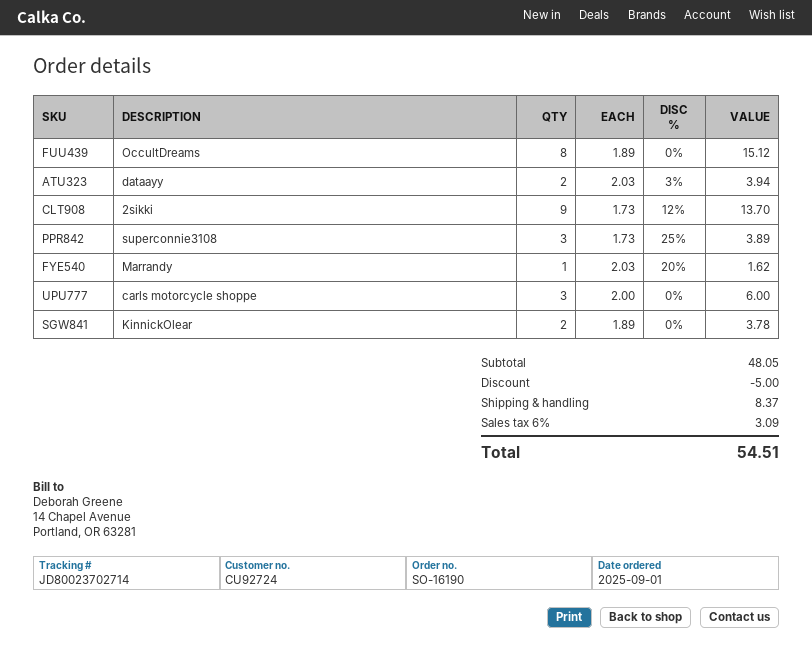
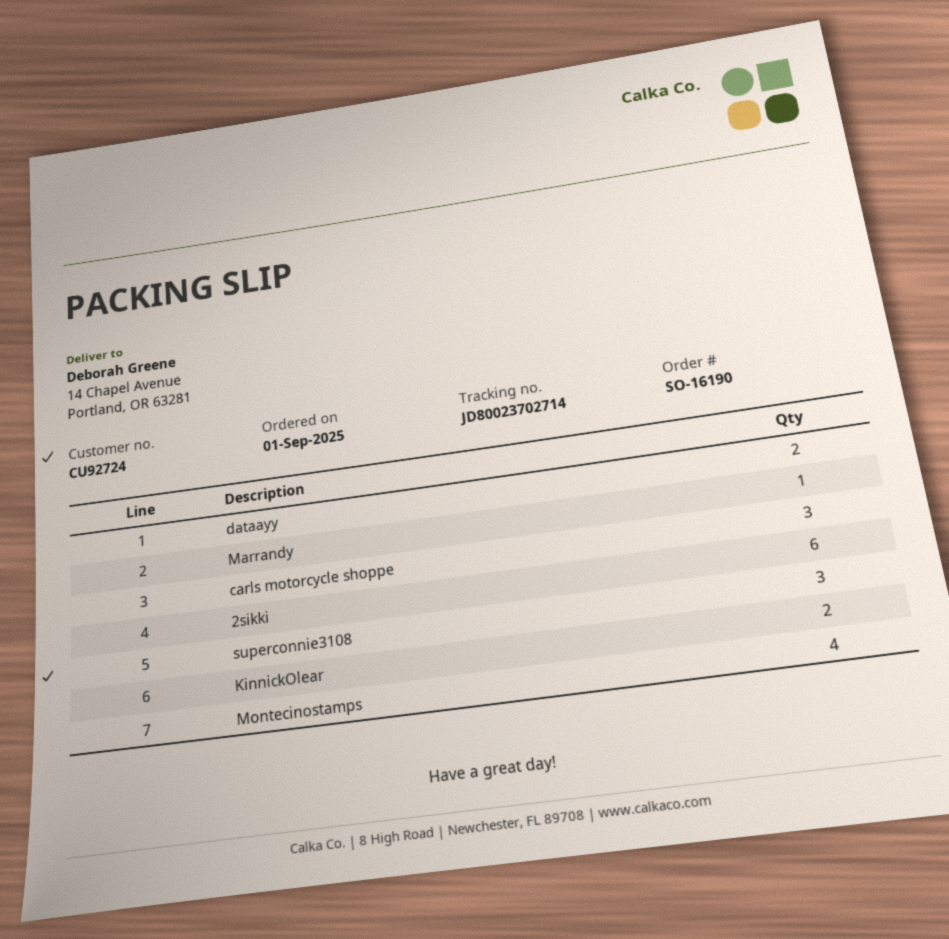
OccultDreams: 8 -> none
2sikki: 9 -> 6
Montecinostamps: none -> 4

